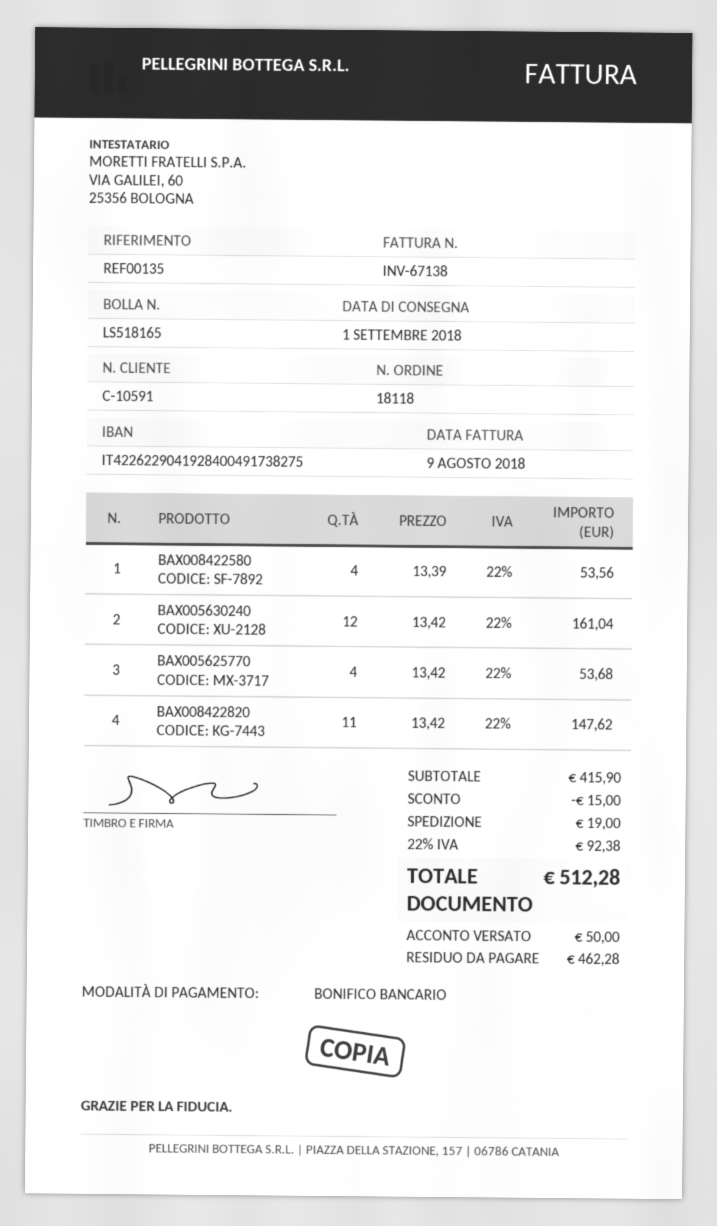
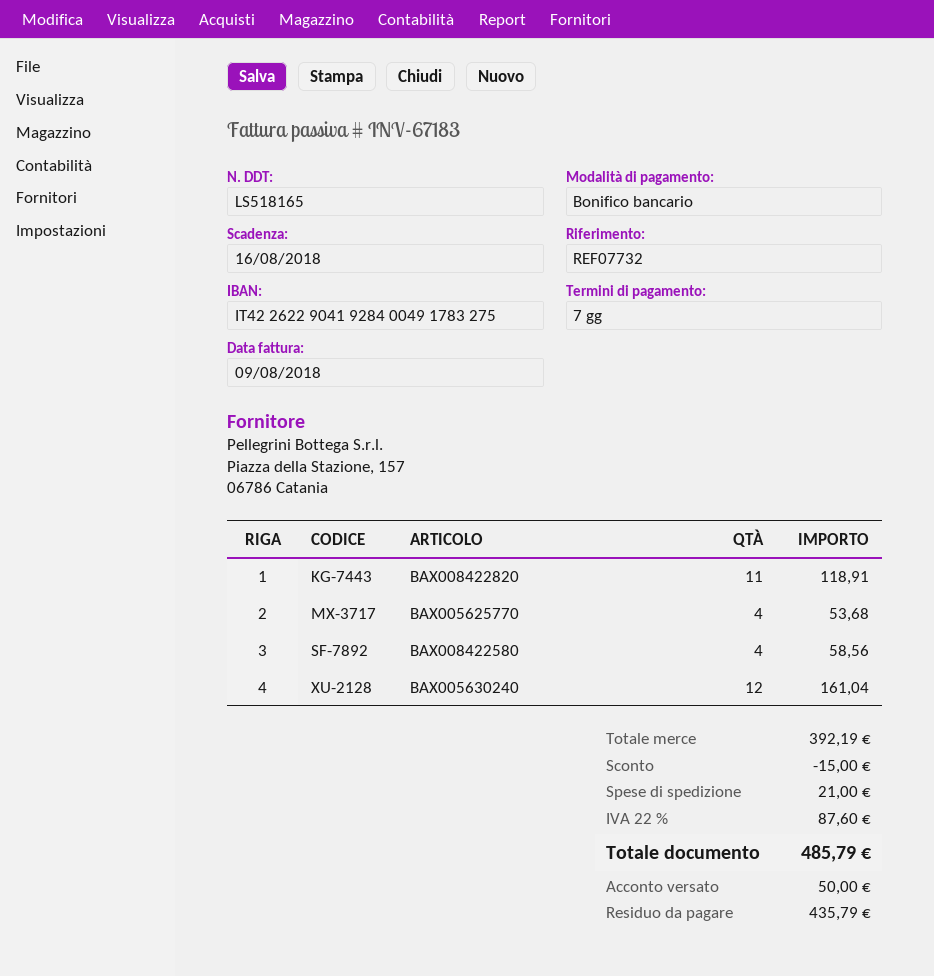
invoice number: INV-67138 -> INV-67183
reference: REF00135 -> REF07732
bank account: IT4226229041928400491738275 -> IT4226229041928400491783275
BAX008422580: 4 for 53.56 -> 4 for 58.56
BAX008422820: 11 for 147.62 -> 11 for 118.91
subtotal: 415.90 -> 392.19
shipping: 19.00 -> 21.00
tax: 22% = 92.38 -> 22% = 87.60
total: 512.28 -> 485.79
balance: 462.28 -> 435.79

